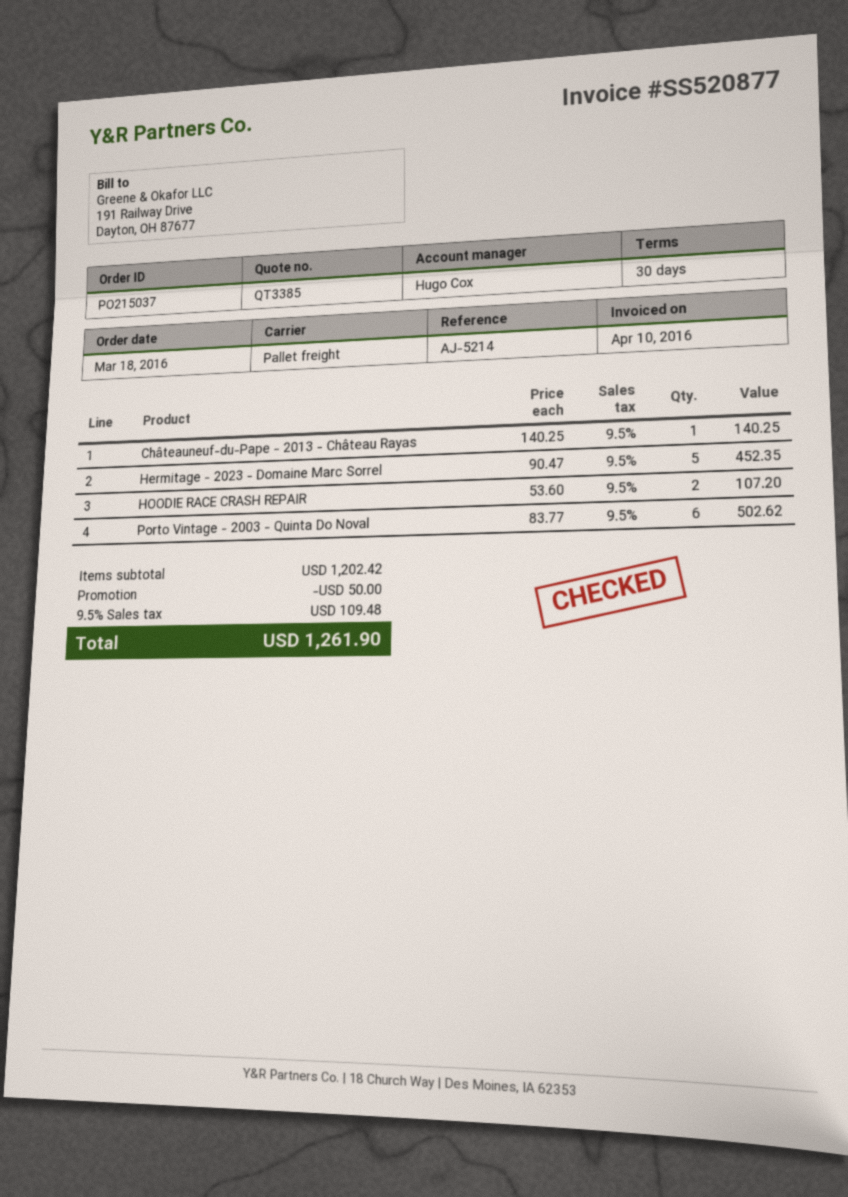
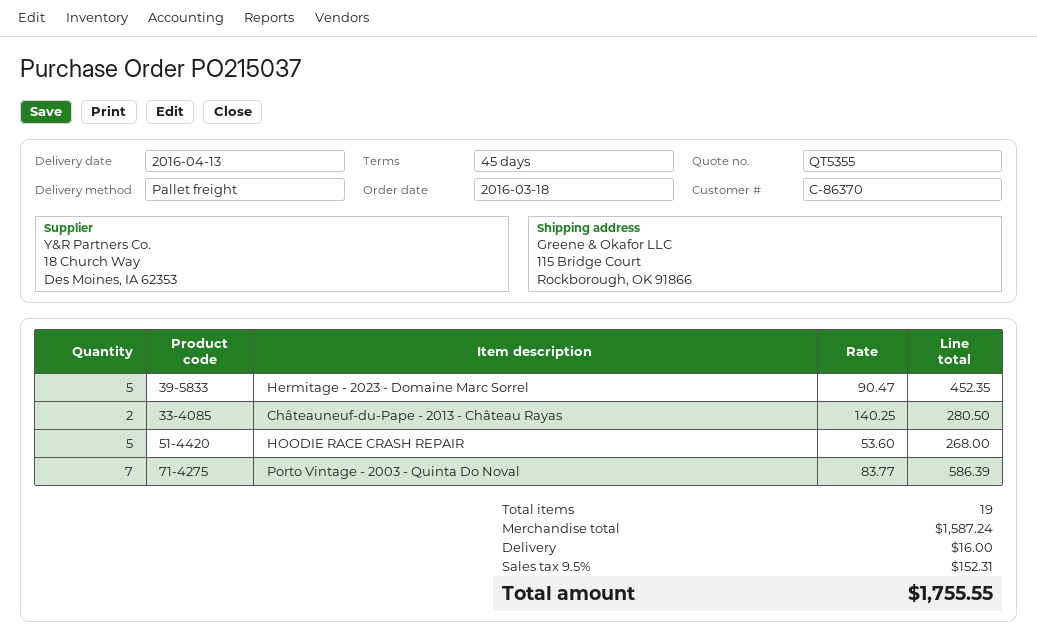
quote number: QT3385 -> QT5355
payment terms: 30 days -> 45 days
Châteauneuf-du-Pape - 2013 - Château Rayas: 1 x 140.25 = 140.25 -> 2 x 140.25 = 280.50
HOODIE RACE CRASH REPAIR: 2 x 53.60 = 107.20 -> 5 x 53.60 = 268.00
Porto Vintage - 2003 - Quinta Do Noval: 6 x 83.77 = 502.62 -> 7 x 83.77 = 586.39
subtotal: 1202.42 -> 1587.24
discount: 50.00 -> none
shipping: none -> 16.00
tax: 9.5% = 109.48 -> 9.5% = 152.31
total: 1261.90 -> 1755.55

